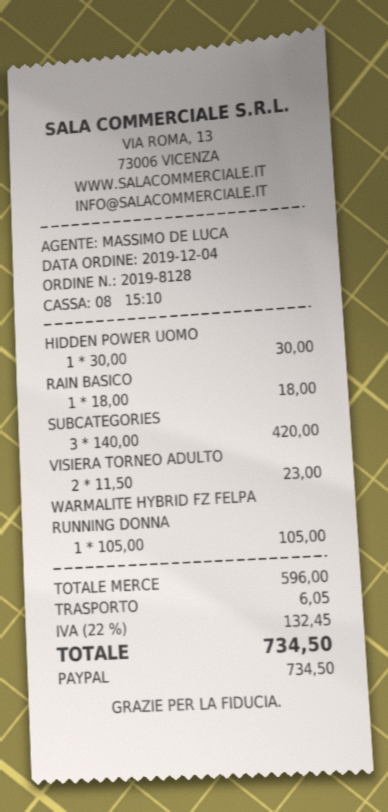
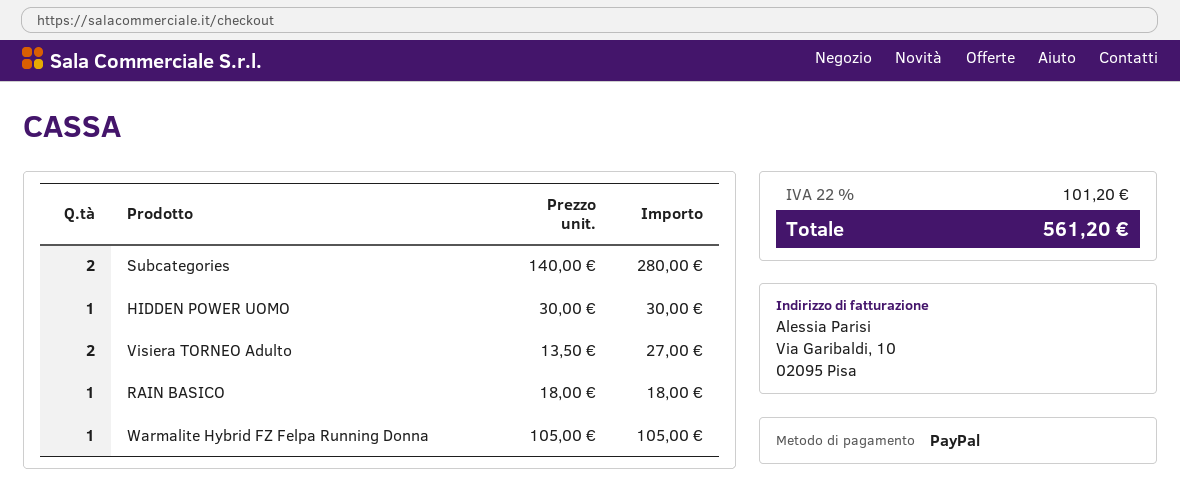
SUBCATEGORIES: 3 x 140.00 = 420.00 -> 2 x 140.00 = 280.00
VISIERA TORNEO ADULTO: 2 x 11.50 = 23.00 -> 2 x 13.50 = 27.00
shipping: 6.05 -> none
tax: 22% = 132.45 -> 22% = 101.20
total: 734.50 -> 561.20

